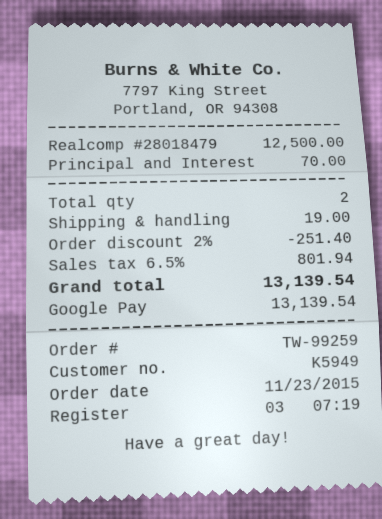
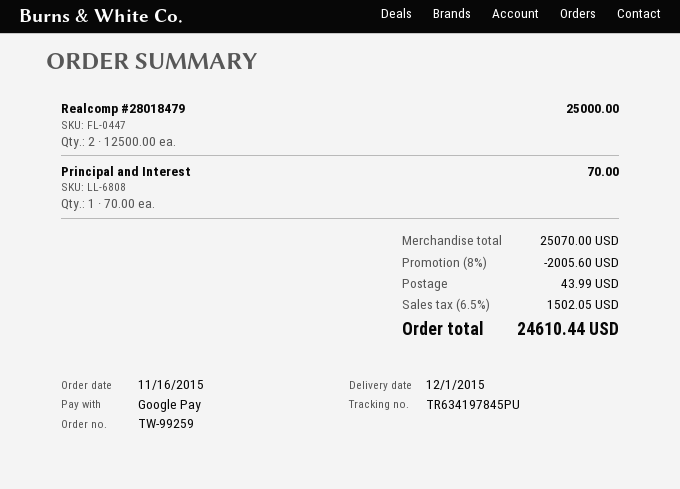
order date: 2015-11-23 -> 2015-11-16
Realcomp #28018479: 1 x 12500.00 = 12500.00 -> 2 x 12500.00 = 25000.00
discount: 2% = 251.40 -> 8% = 2005.60
shipping: 19.00 -> 43.99
tax: 6.5% = 801.94 -> 6.5% = 1502.05
total: 13139.54 -> 24610.44

